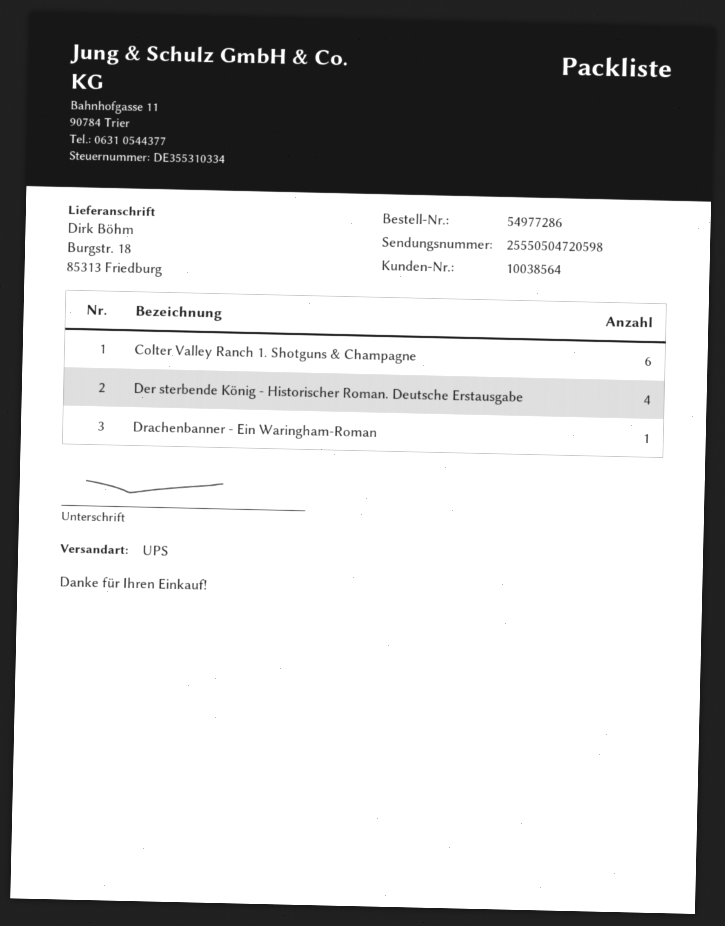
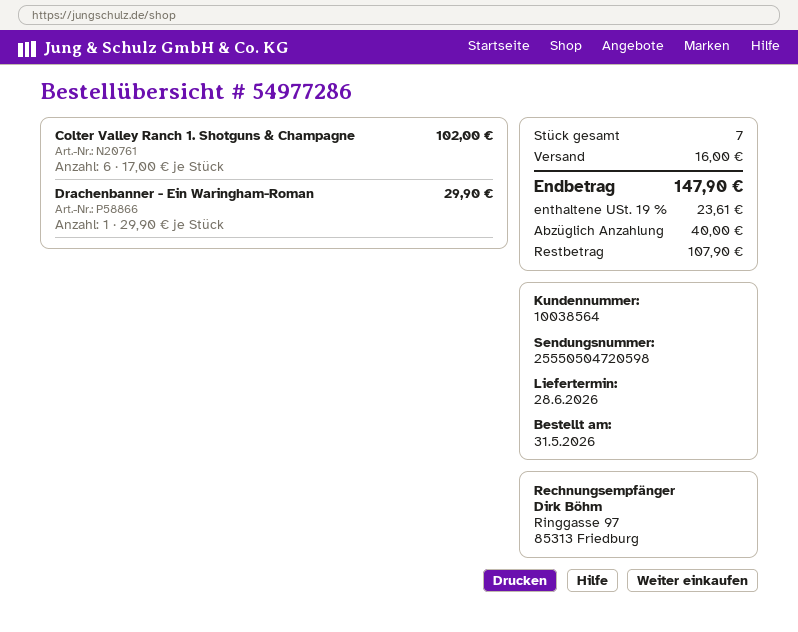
Der sterbende König - Historischer Roman. Deutsche Erstausgabe: 4 -> none

